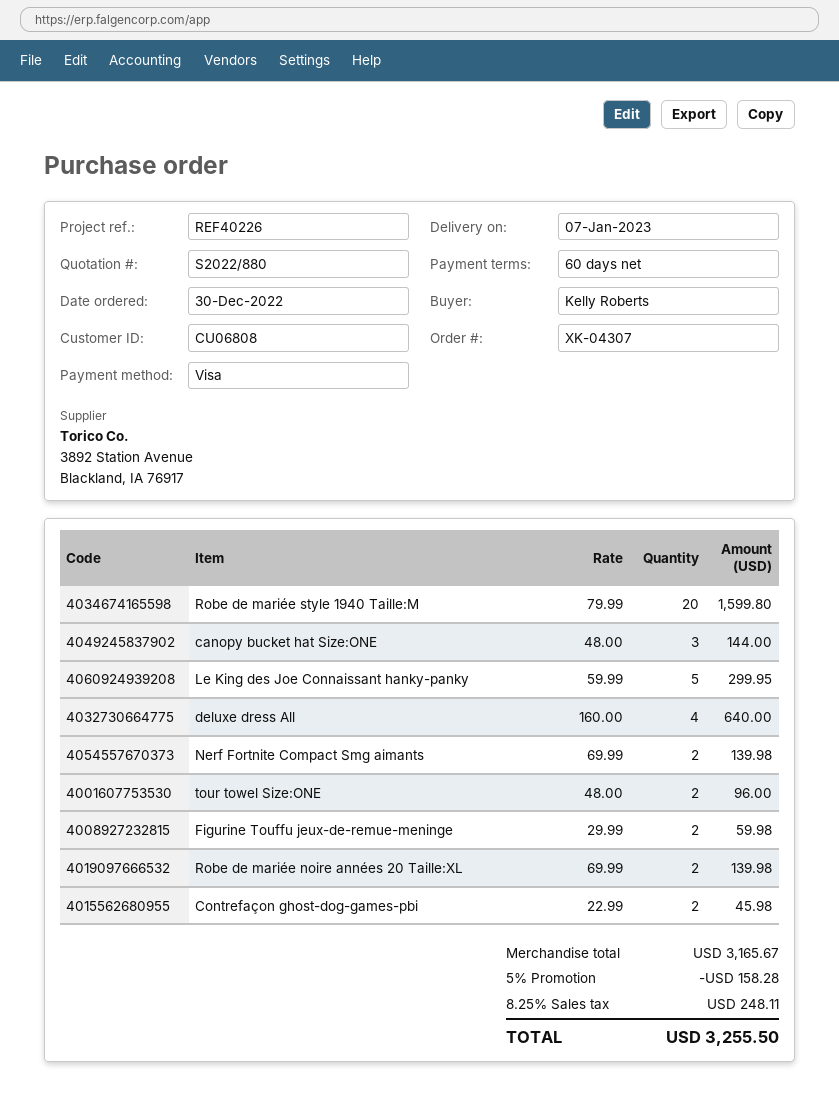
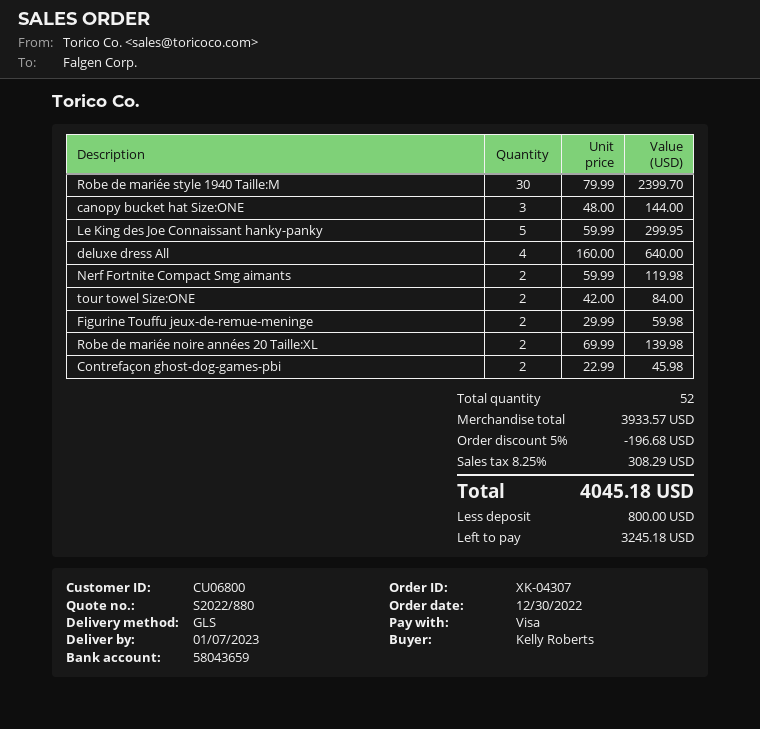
customer number: CU06808 -> CU06800
Robe de mariée style 1940 Taille:M: 20 x 79.99 = 1599.80 -> 30 x 79.99 = 2399.70
Nerf Fortnite Compact Smg aimants: 2 x 69.99 = 139.98 -> 2 x 59.99 = 119.98
tour towel Size:ONE: 2 x 48.00 = 96.00 -> 2 x 42.00 = 84.00
subtotal: 3165.67 -> 3933.57
discount: 5% = 158.28 -> 5% = 196.68
tax: 8.25% = 248.11 -> 8.25% = 308.29
total: 3255.50 -> 4045.18

